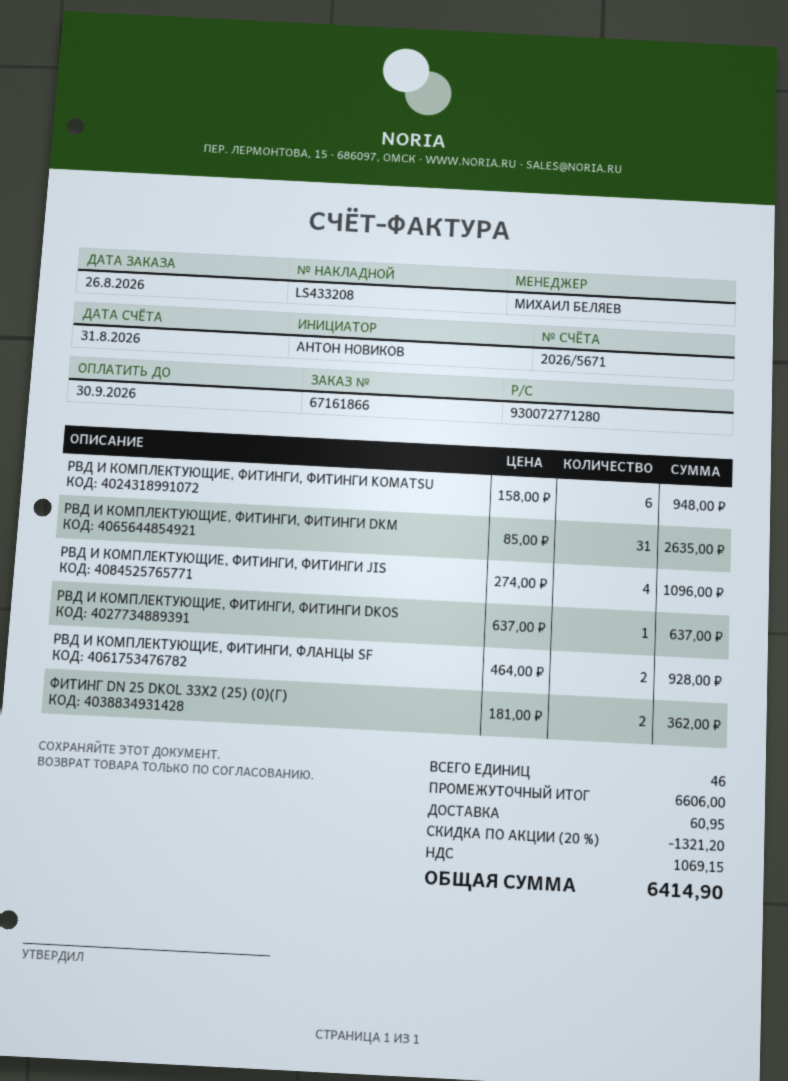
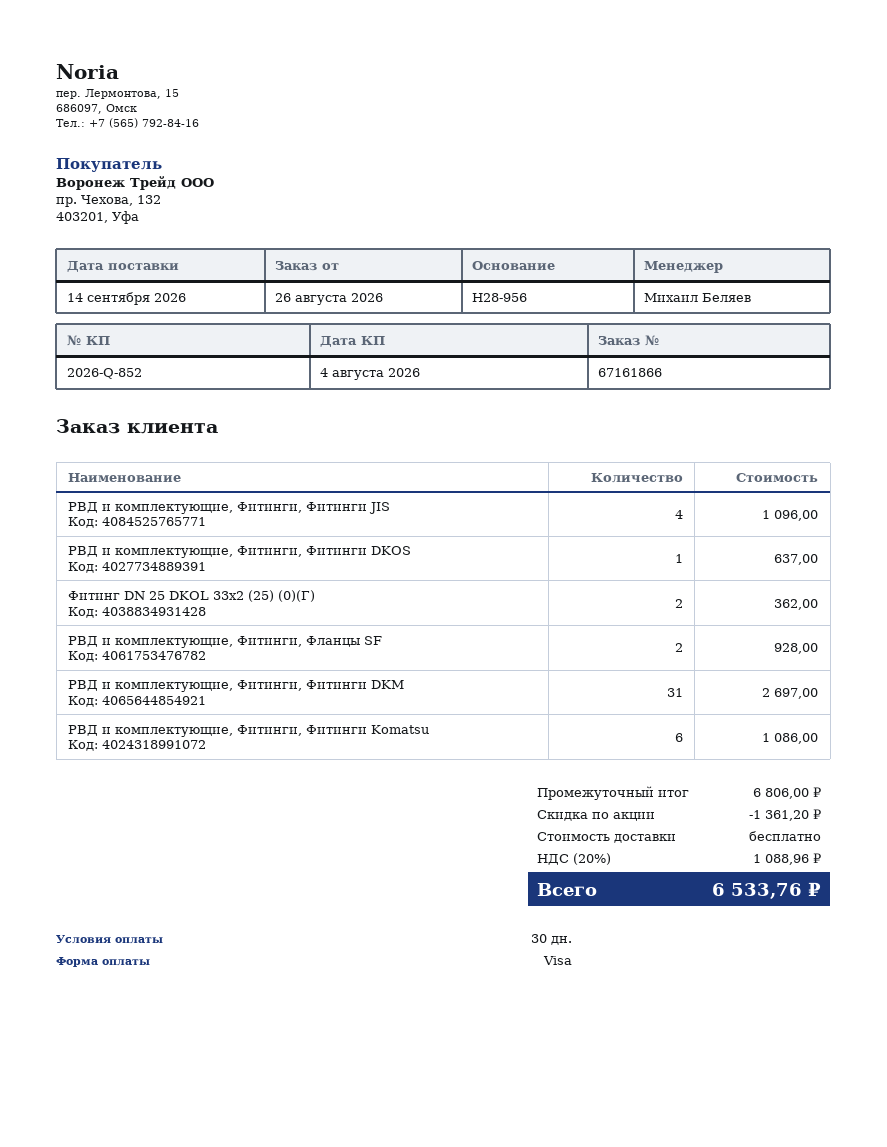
РВД И КОМПЛЕКТУЮЩИЕ, ФИТИНГИ, ФИТИНГИ KOMATSU: 6 for 948.00 -> 6 for 1086.00
РВД И КОМПЛЕКТУЮЩИЕ, ФИТИНГИ, ФИТИНГИ DKM: 31 for 2635.00 -> 31 for 2697.00
subtotal: 6606.00 -> 6806.00
discount: 1321.20 -> 1361.20
shipping: 60.95 -> 0.00
tax: 1069.15 -> 1088.96
total: 6414.90 -> 6533.76

